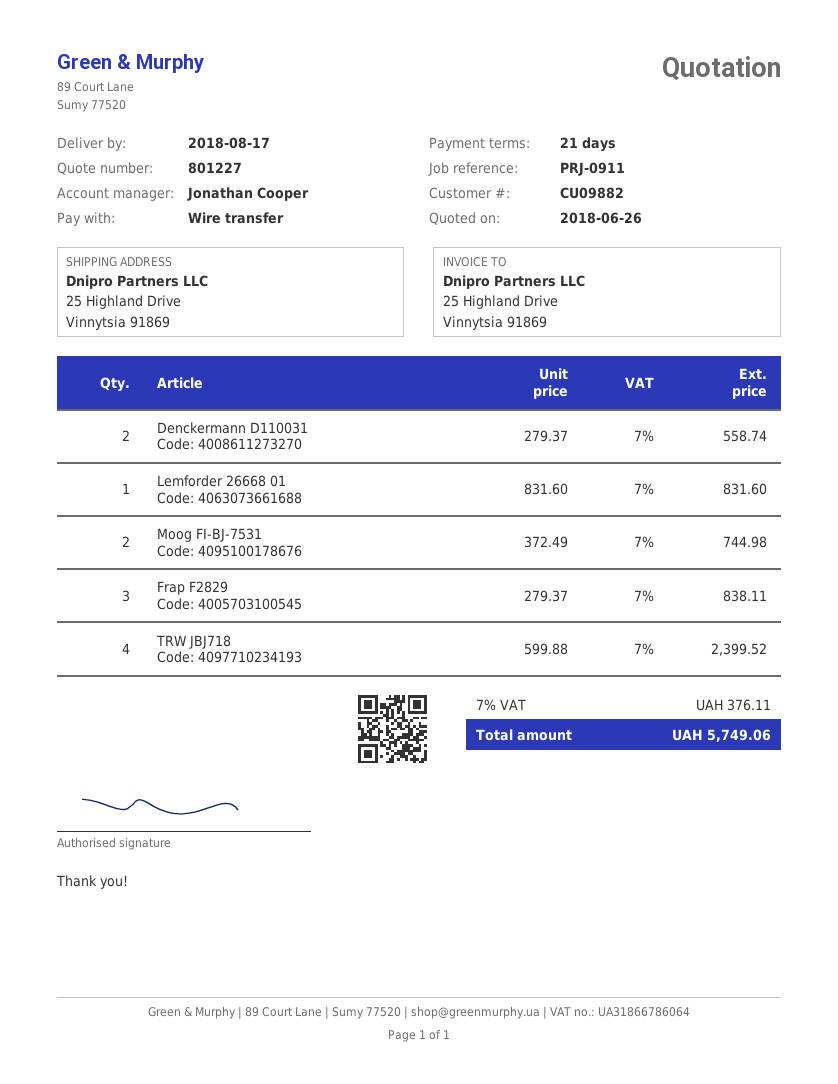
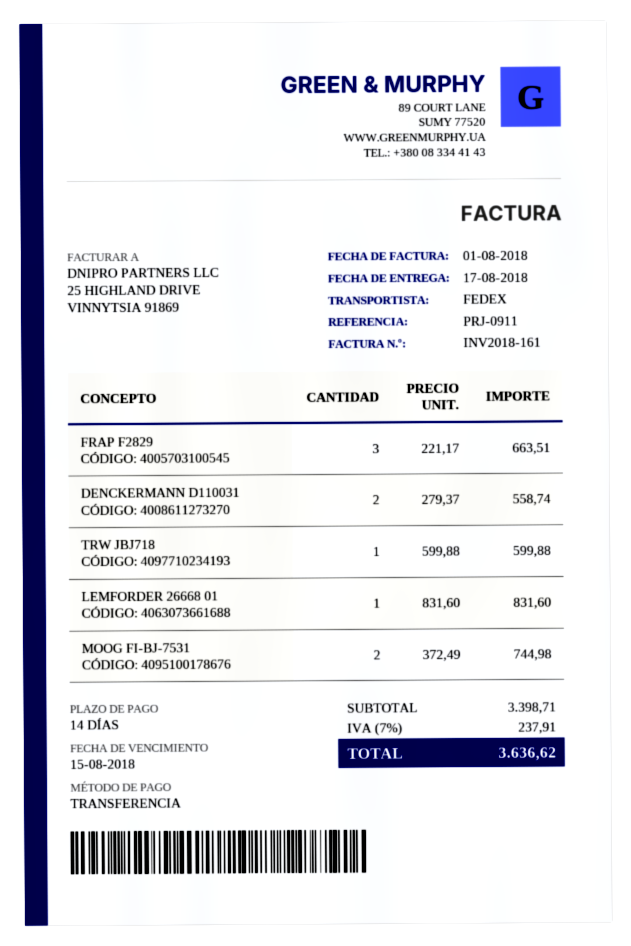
payment terms: 21 days -> 14 days
Frap F2829: 3 x 279.37 = 838.11 -> 3 x 221.17 = 663.51
TRW JBJ718: 4 x 599.88 = 2399.52 -> 1 x 599.88 = 599.88
tax: 7% = 376.11 -> 7% = 237.91
total: 5749.06 -> 3636.62

